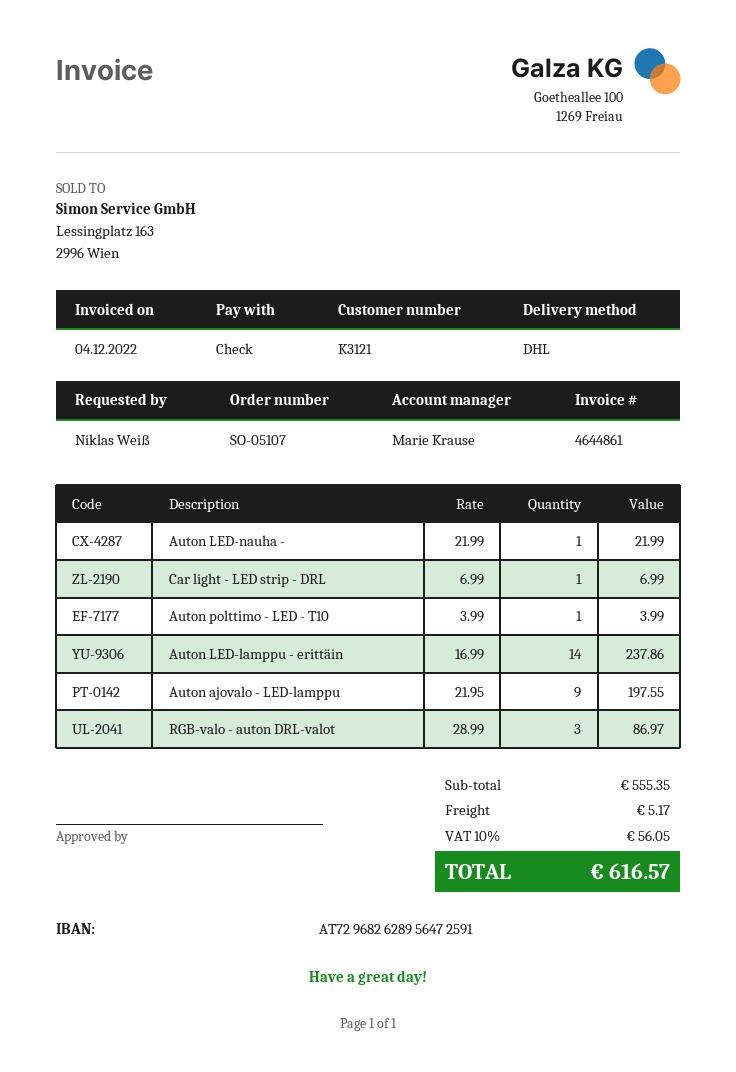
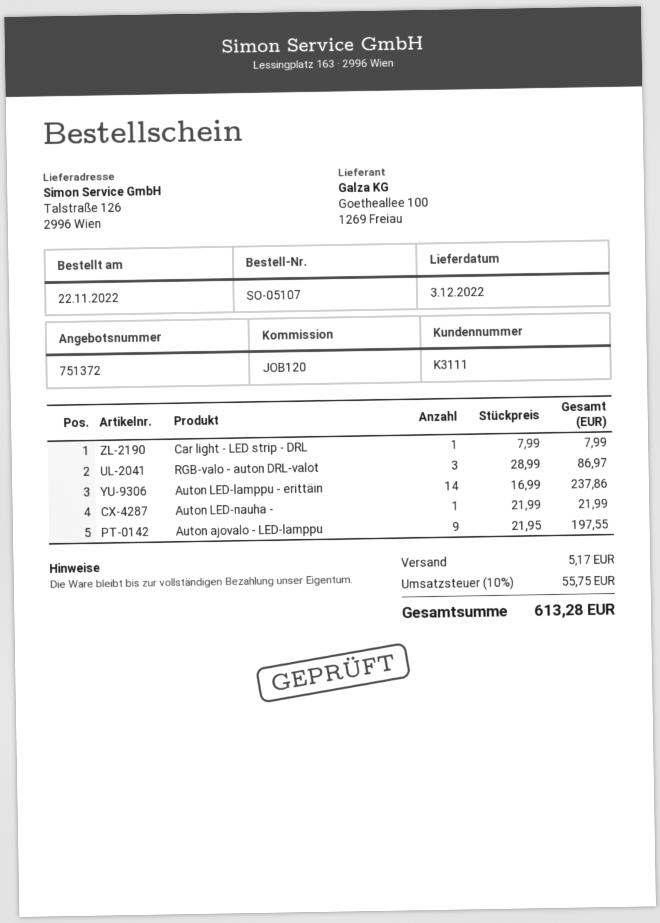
customer number: K3121 -> K3111
Car light - LED strip - DRL: 1 x 6.99 = 6.99 -> 1 x 7.99 = 7.99
Auton polttimo - LED - T10: 1 x 3.99 = 3.99 -> none
tax: 10% = 56.05 -> 10% = 55.75
total: 616.57 -> 613.28

